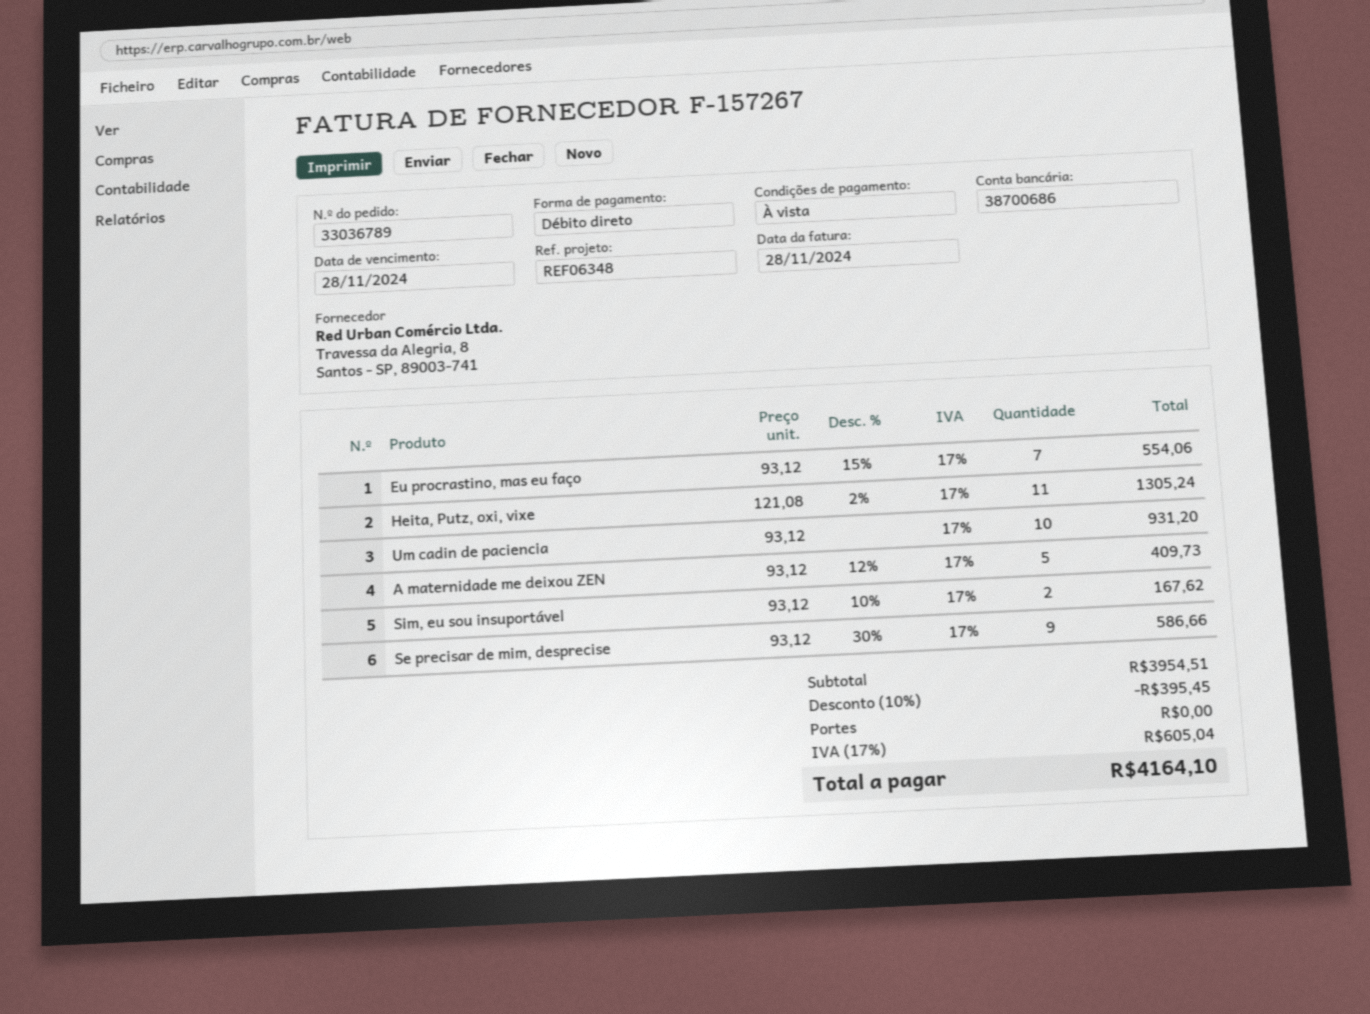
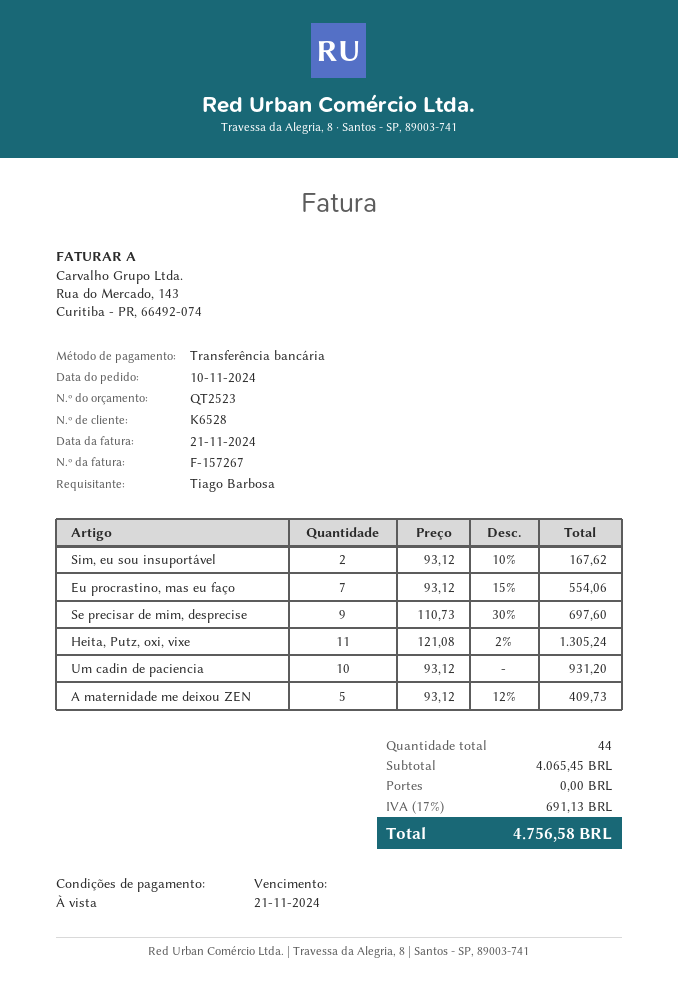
invoice date: 2024-11-28 -> 2024-11-21
due date: 2024-11-28 -> 2024-11-21
payment method: direct debit -> bank transfer
Se precisar de mim, desprecise: 9 x 93.12 - 30% = 586.66 -> 9 x 110.73 - 30% = 697.60
subtotal: 3954.51 -> 4065.45
discount: 10% = 395.45 -> none
tax: 17% = 605.04 -> 17% = 691.13
total: 4164.10 -> 4756.58

